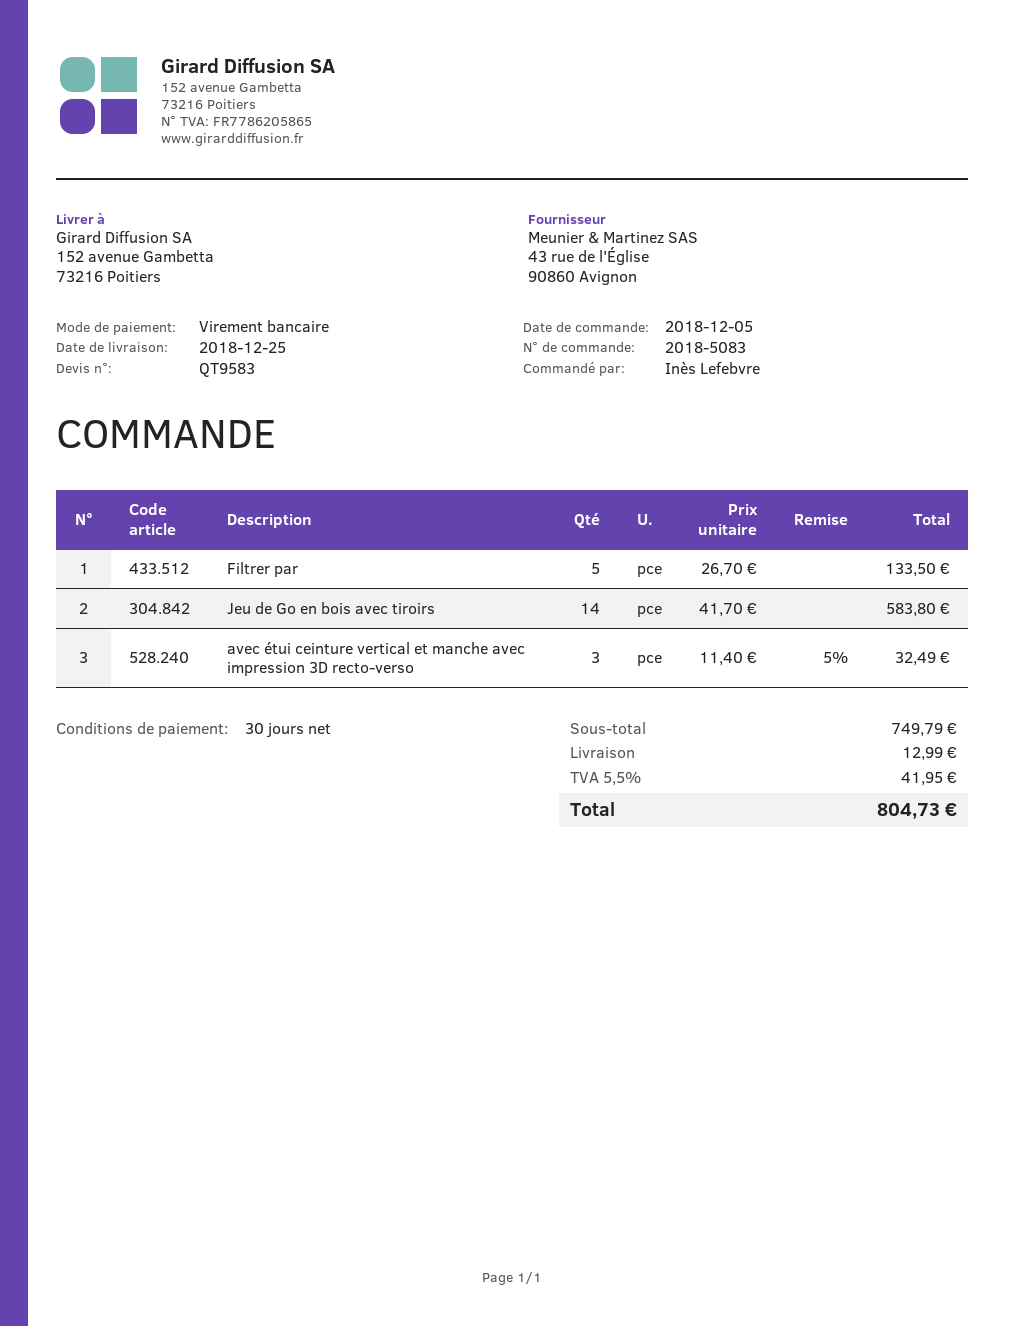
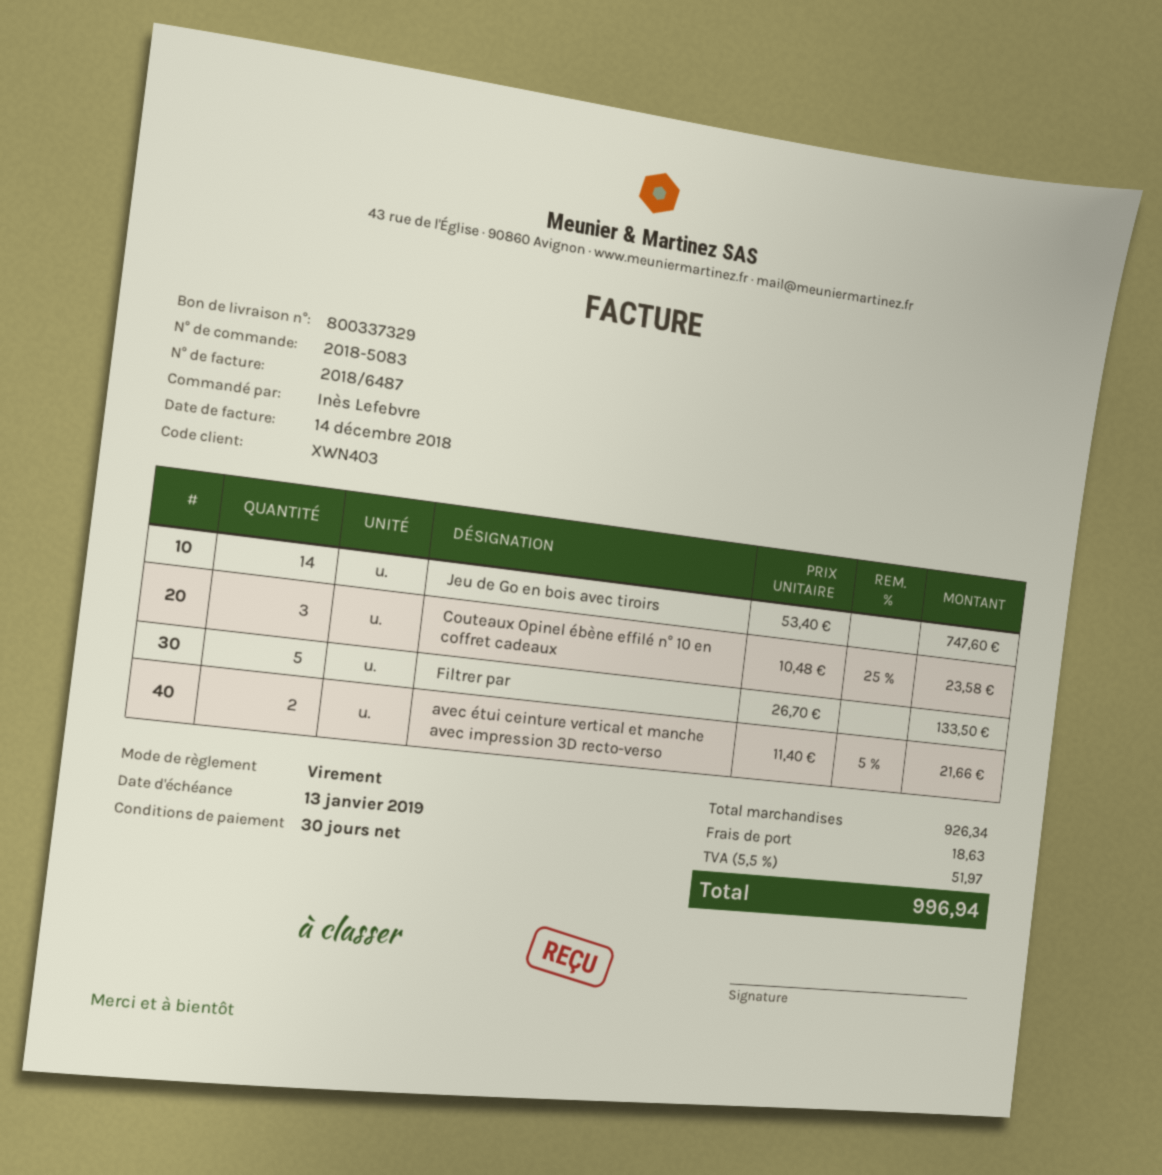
Jeu de Go en bois avec tiroirs: 14 x 41.70 = 583.80 -> 14 x 53.40 = 747.60
avec étui ceinture vertical et manche avec impression 3D recto-verso: 3 x 11.40 - 5% = 32.49 -> 2 x 11.40 - 5% = 21.66
Couteaux Opinel ébène effilé n° 10 en coffret cadeaux: none -> 3 x 10.48 - 25% = 23.58
subtotal: 749.79 -> 926.34
shipping: 12.99 -> 18.63
tax: 5.5% = 41.95 -> 5.5% = 51.97
total: 804.73 -> 996.94

